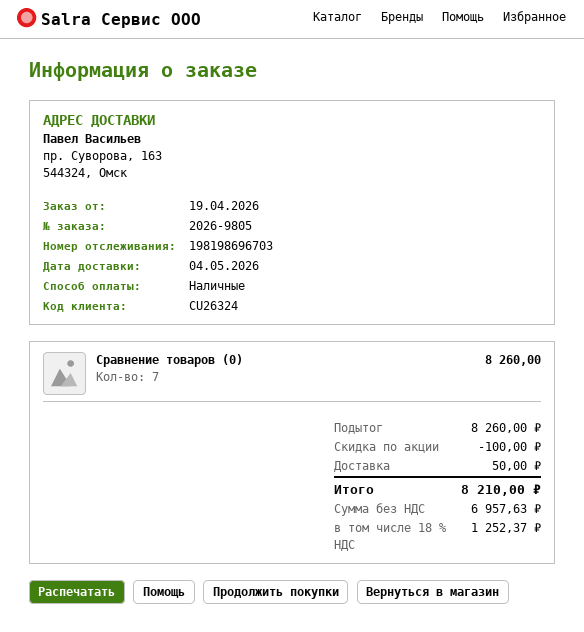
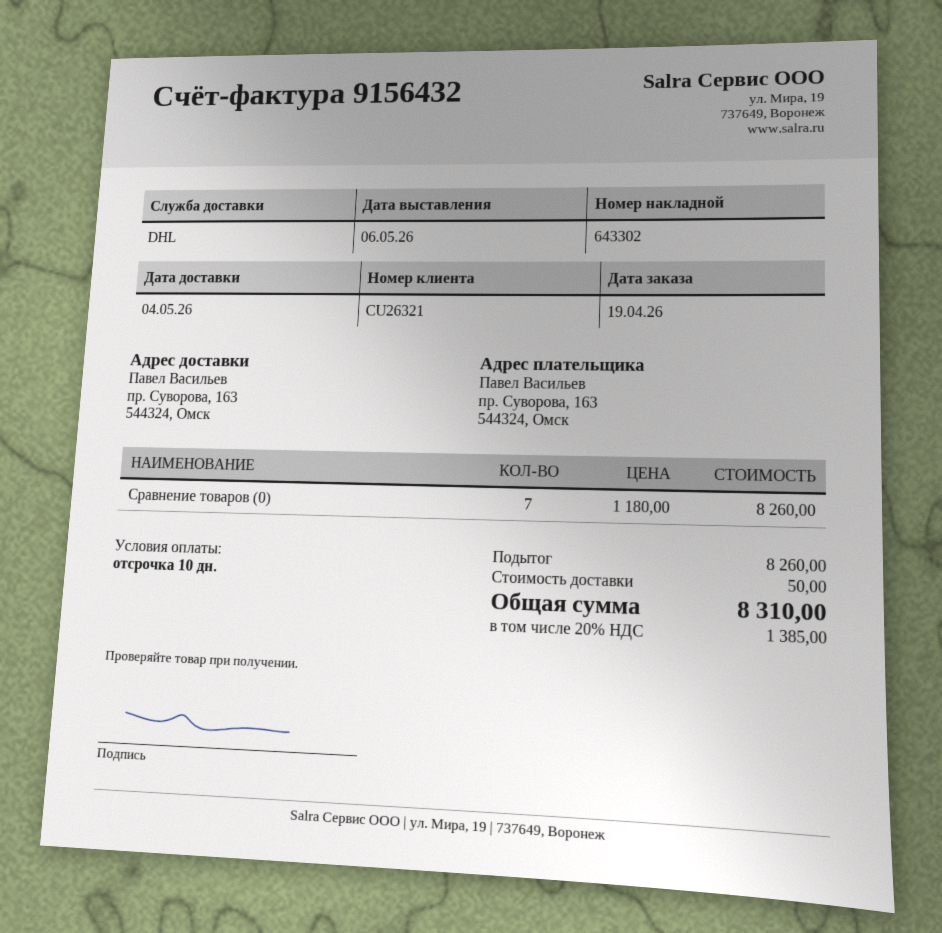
customer number: CU26324 -> CU26321
discount: 100.00 -> none
tax: 18% = 1252.37 -> 20% = 1385.00
total: 8210.00 -> 8310.00

